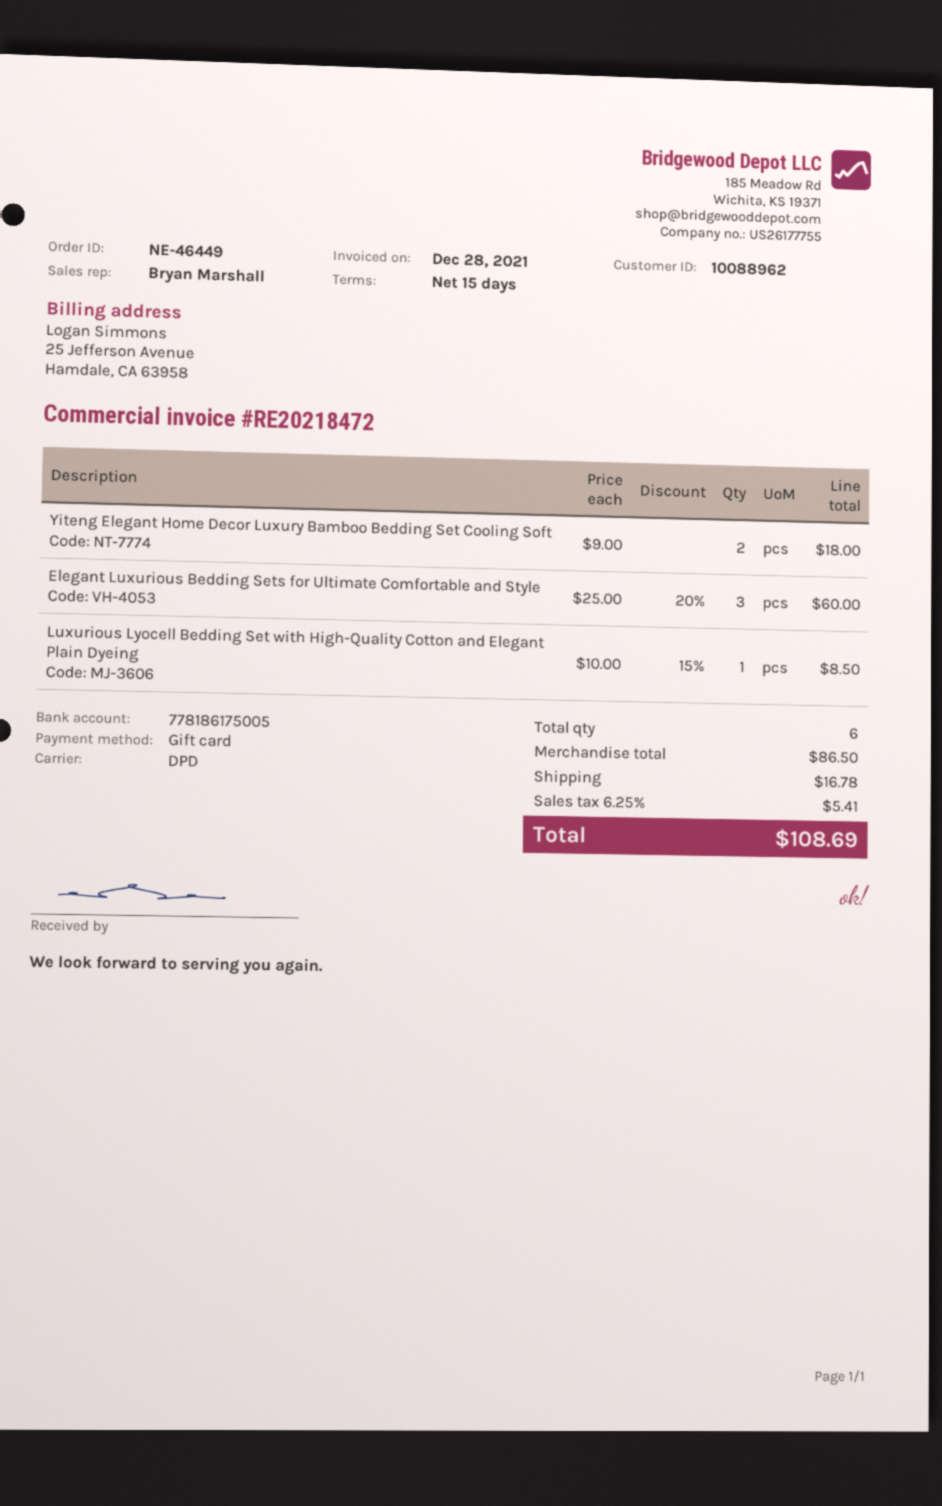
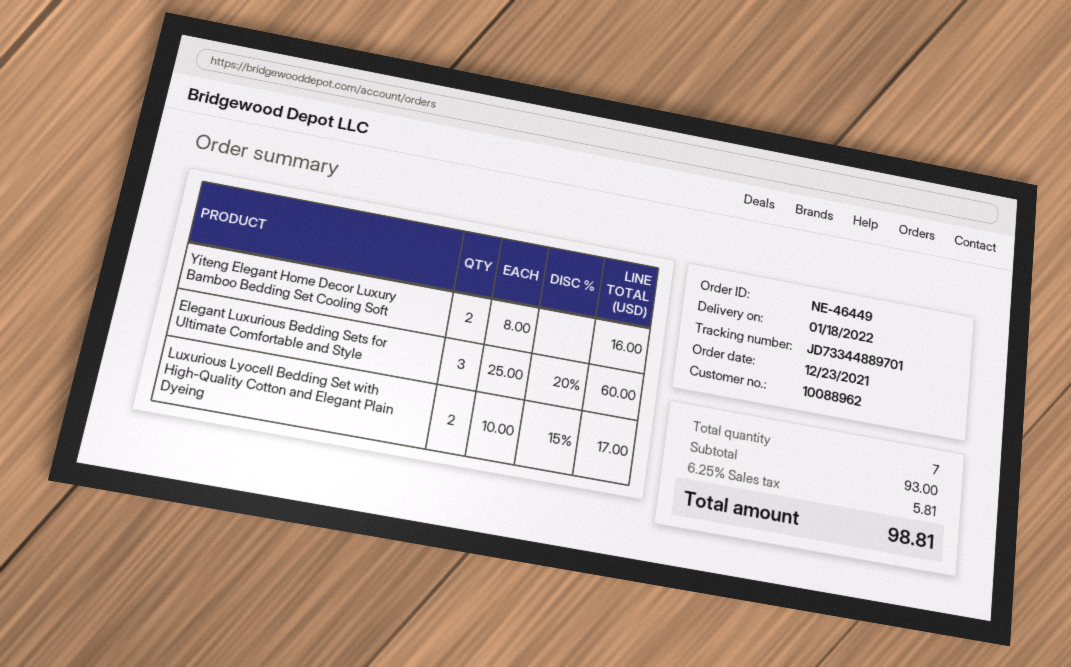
Yiteng Elegant Home Decor Luxury Bamboo Bedding Set Cooling Soft: 2 x 9.00 = 18.00 -> 2 x 8.00 = 16.00
Luxurious Lyocell Bedding Set with High-Quality Cotton and Elegant Plain Dyeing: 1 x 10.00 - 15% = 8.50 -> 2 x 10.00 - 15% = 17.00
total quantity: 6 -> 7
subtotal: 86.50 -> 93.00
shipping: 16.78 -> none
tax: 6.25% = 5.41 -> 6.25% = 5.81
total: 108.69 -> 98.81

